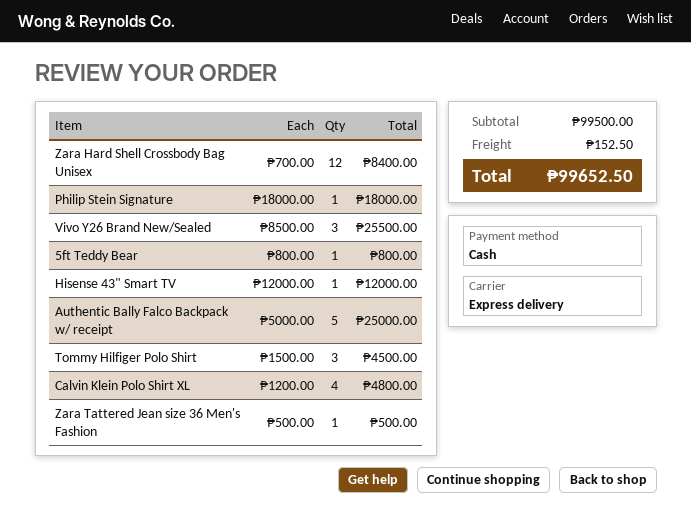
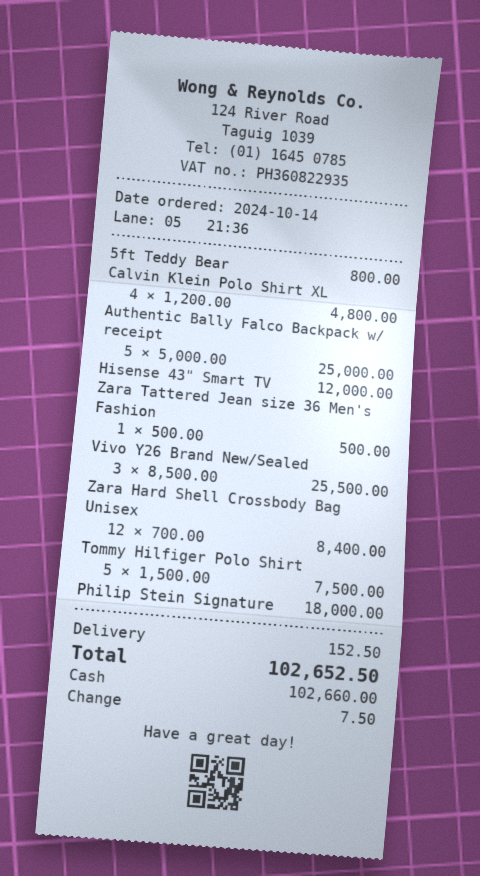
Tommy Hilfiger Polo Shirt: 3 x 1500.00 = 4500.00 -> 5 x 1500.00 = 7500.00
total: 99652.50 -> 102652.50

